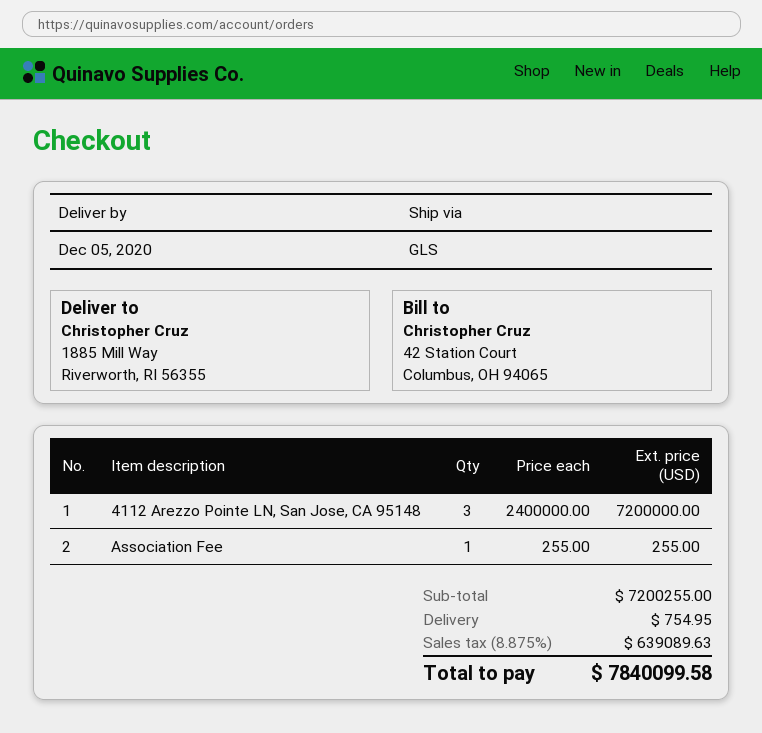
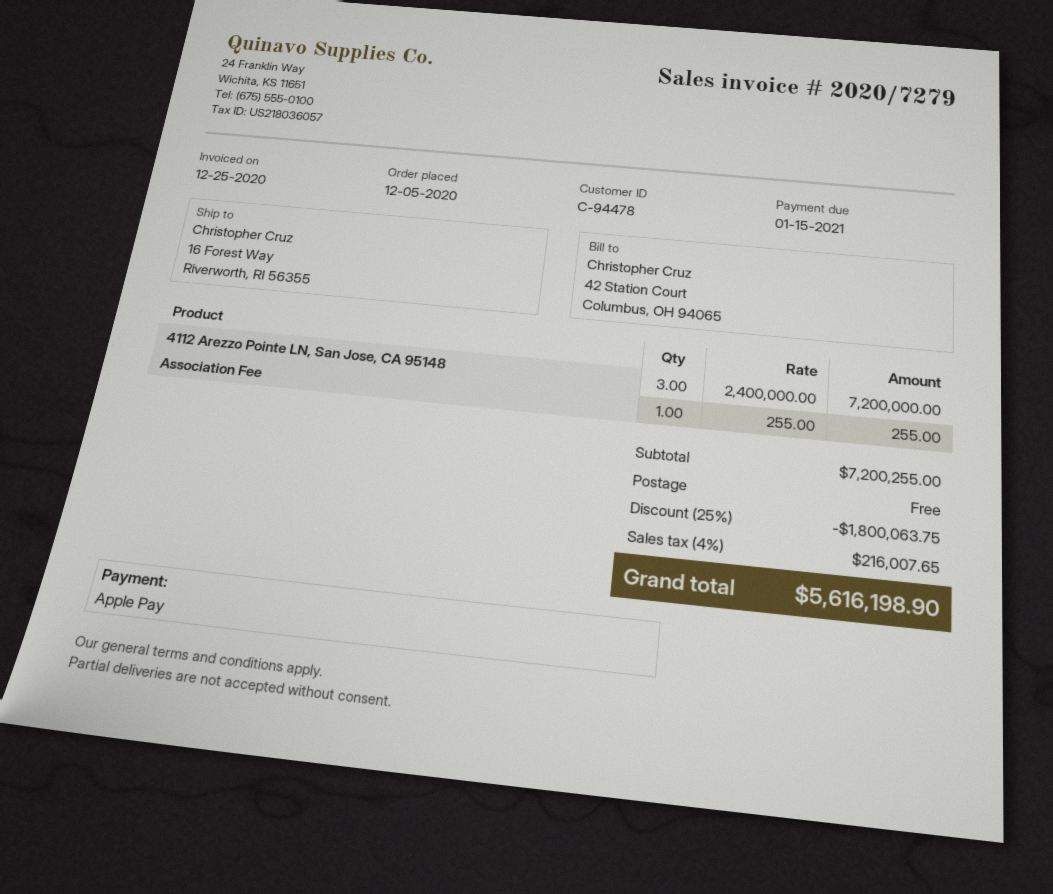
ship to: 1885 Mill Way, Riverworth, RI 56355 -> 16 Forest Way, Riverworth, RI 56355
discount: none -> 25% = 1800063.75
shipping: 754.95 -> 0.00
tax: 8.875% = 639089.63 -> 4% = 216007.65
total: 7840099.58 -> 5616198.90

